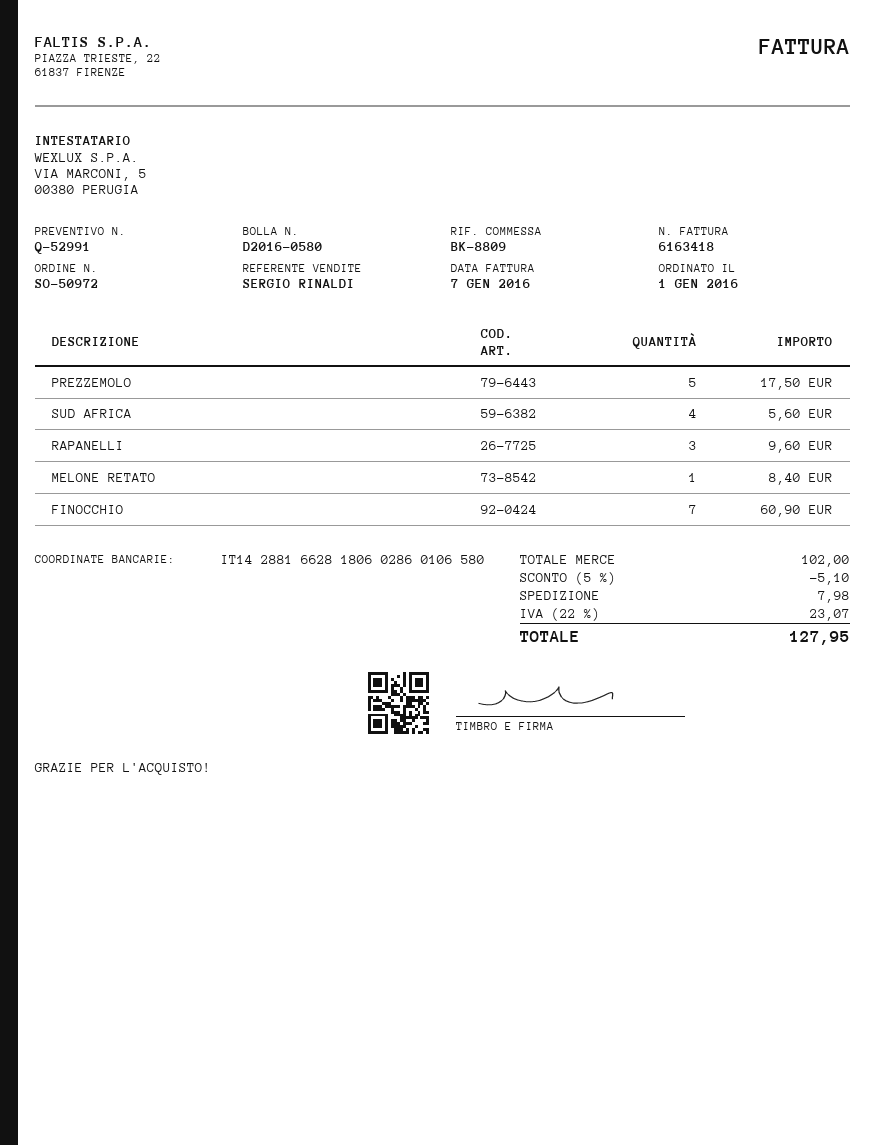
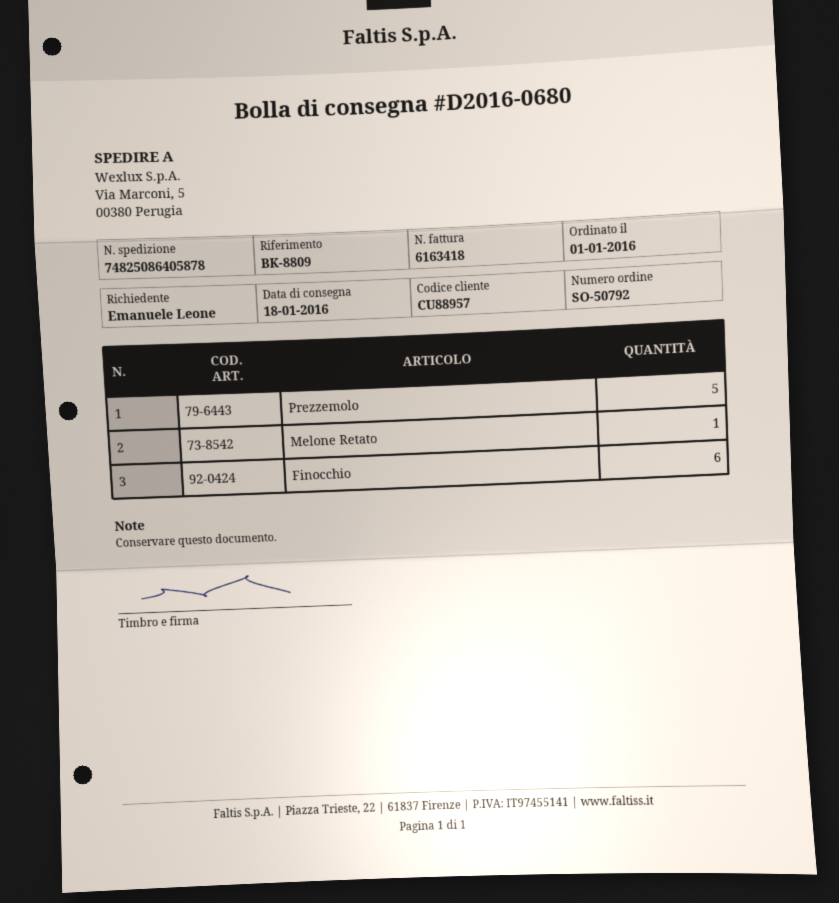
order number: SO-50972 -> SO-50792
delivery note number: D2016-0580 -> D2016-0680
SUD AFRICA: 4 -> none
RAPANELLI: 3 -> none
FINOCCHIO: 7 -> 6

